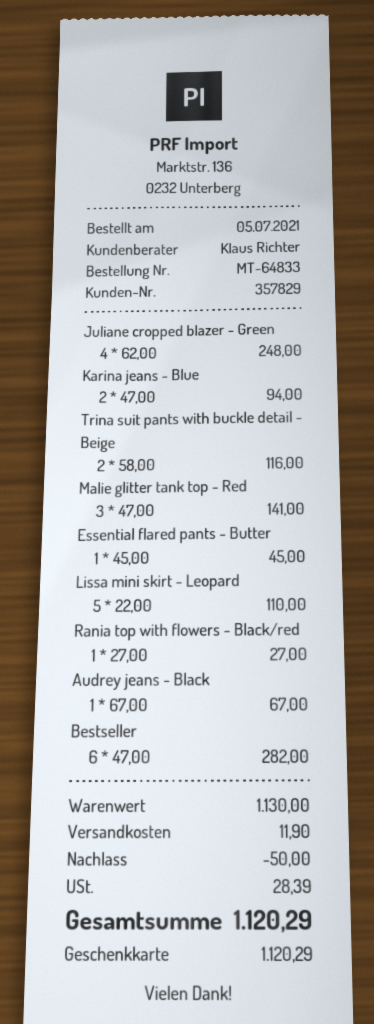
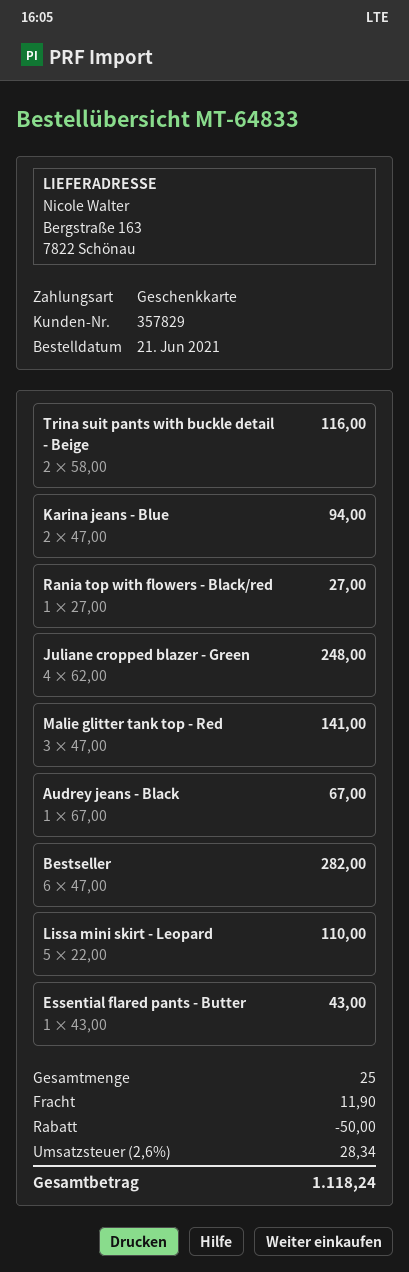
order date: 2021-07-05 -> 2021-06-21
Essential flared pants - Butter: 1 x 45.00 = 45.00 -> 1 x 43.00 = 43.00
tax: 28.39 -> 28.34
total: 1120.29 -> 1118.24

